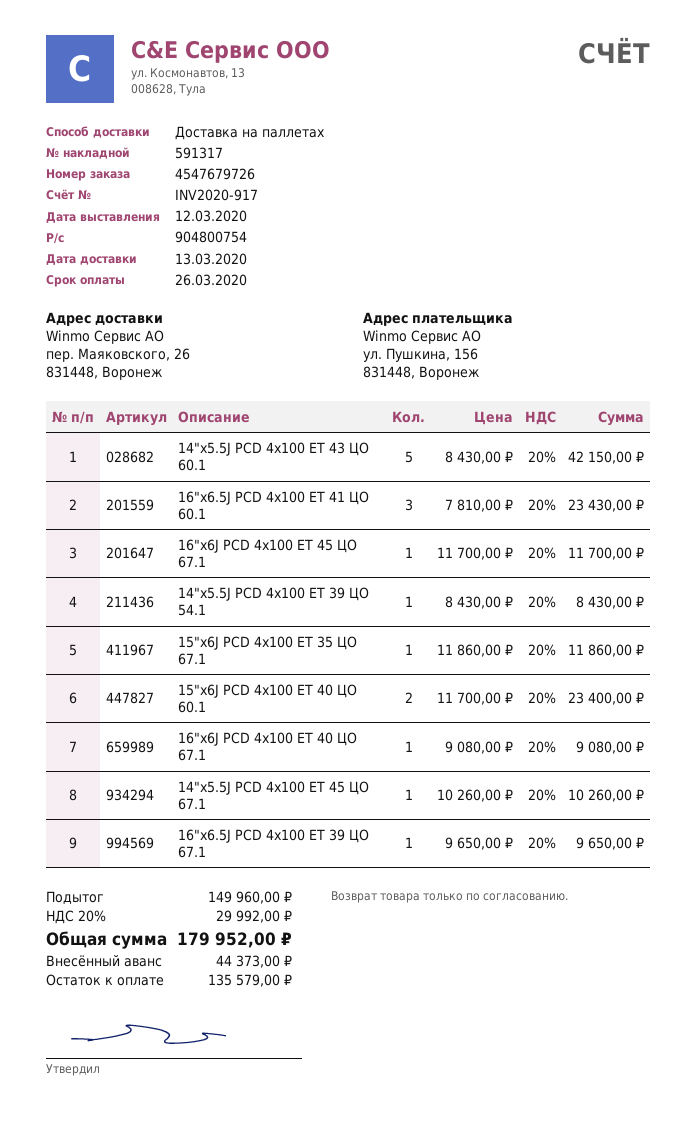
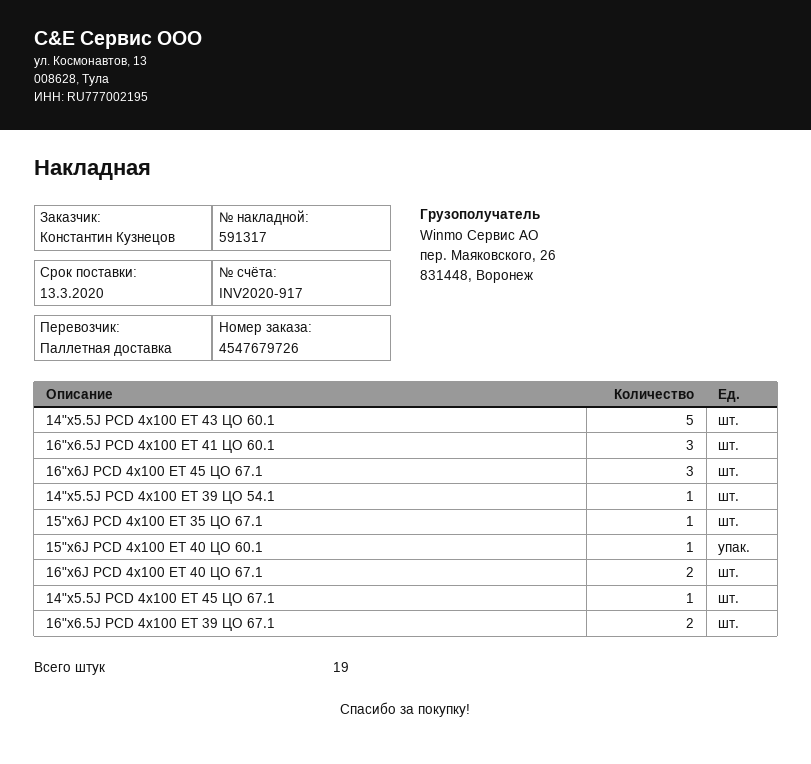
16"x6J PCD 4x100 ЕТ 45 ЦО 67.1: 1 -> 3
15"x6J PCD 4x100 ЕТ 40 ЦО 60.1: 2 -> 1
16"x6J PCD 4x100 ЕТ 40 ЦО 67.1: 1 -> 2
16"x6.5J PCD 4x100 ЕТ 39 ЦО 67.1: 1 -> 2

